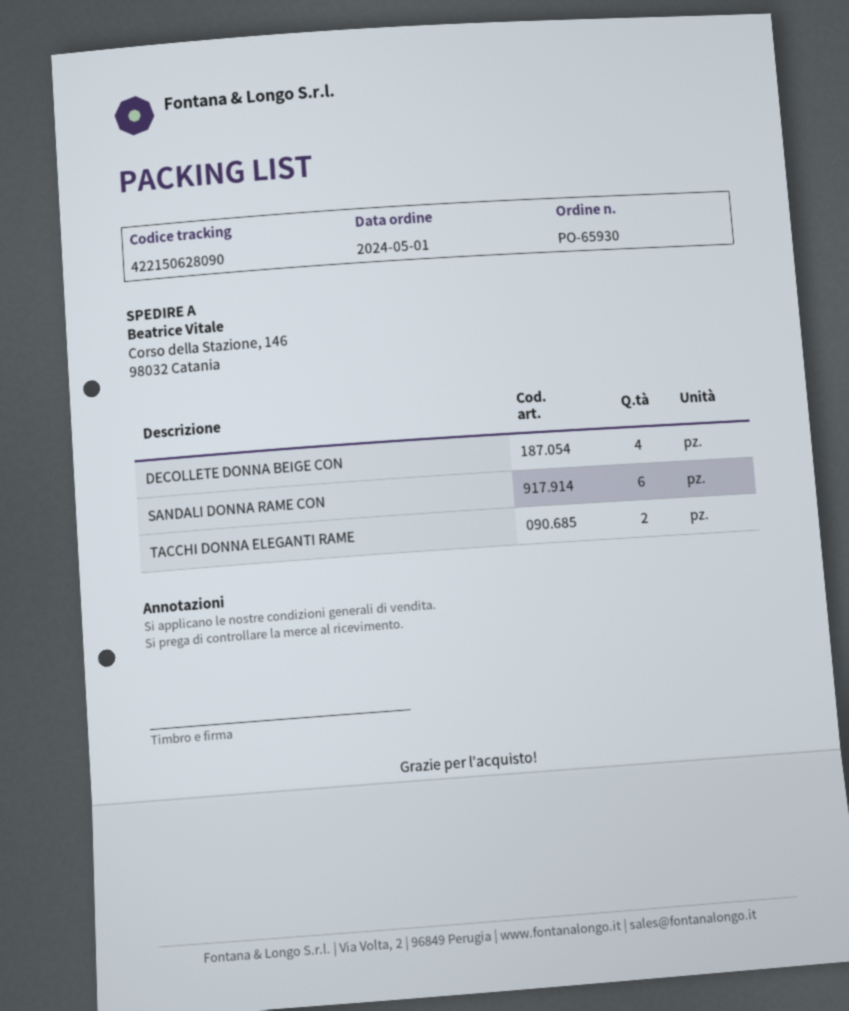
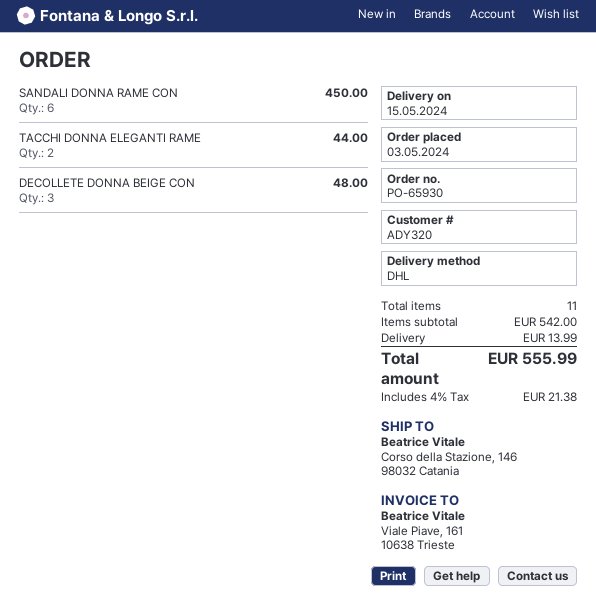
order date: 2024-05-01 -> 2024-05-03
DECOLLETE DONNA BEIGE CON: 4 -> 3

